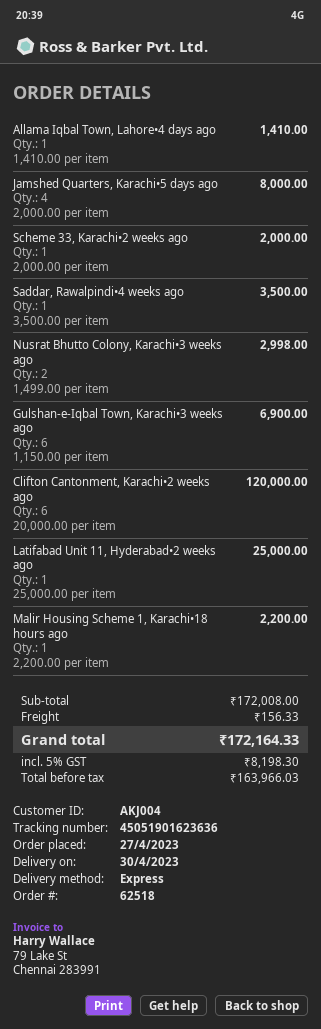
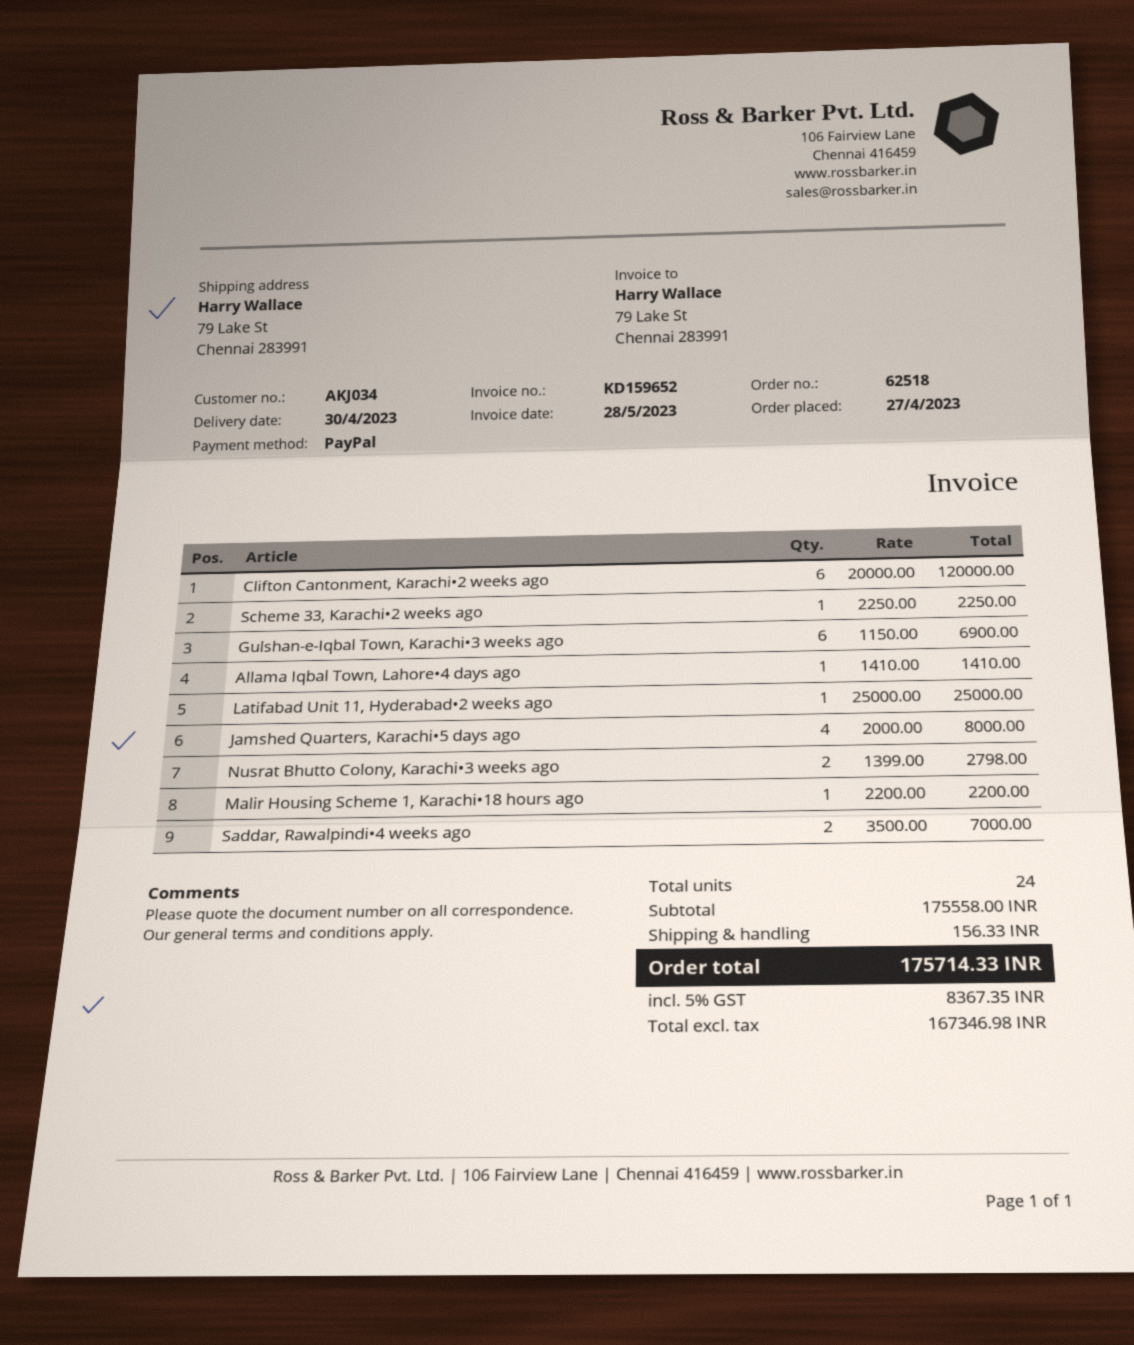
customer number: AKJ004 -> AKJ034
Scheme 33, Karachi•2 weeks ago: 1 x 2000.00 = 2000.00 -> 1 x 2250.00 = 2250.00
Saddar, Rawalpindi•4 weeks ago: 1 x 3500.00 = 3500.00 -> 2 x 3500.00 = 7000.00
Nusrat Bhutto Colony, Karachi•3 weeks ago: 2 x 1499.00 = 2998.00 -> 2 x 1399.00 = 2798.00
subtotal: 172008.00 -> 175558.00
net: 163966.03 -> 167346.98
tax: 5% = 8198.30 -> 5% = 8367.35
total: 172164.33 -> 175714.33

